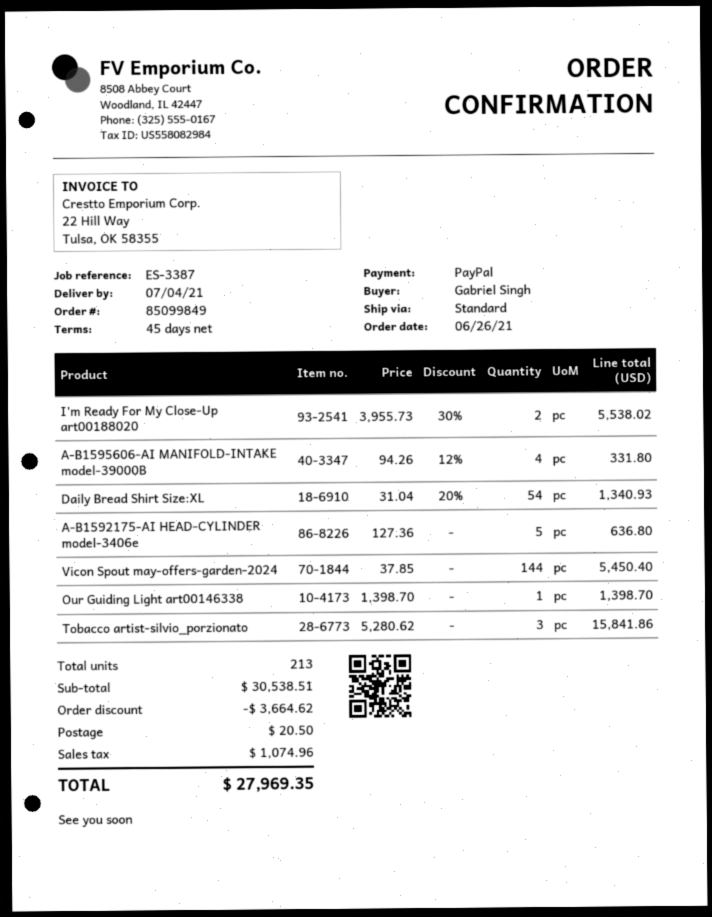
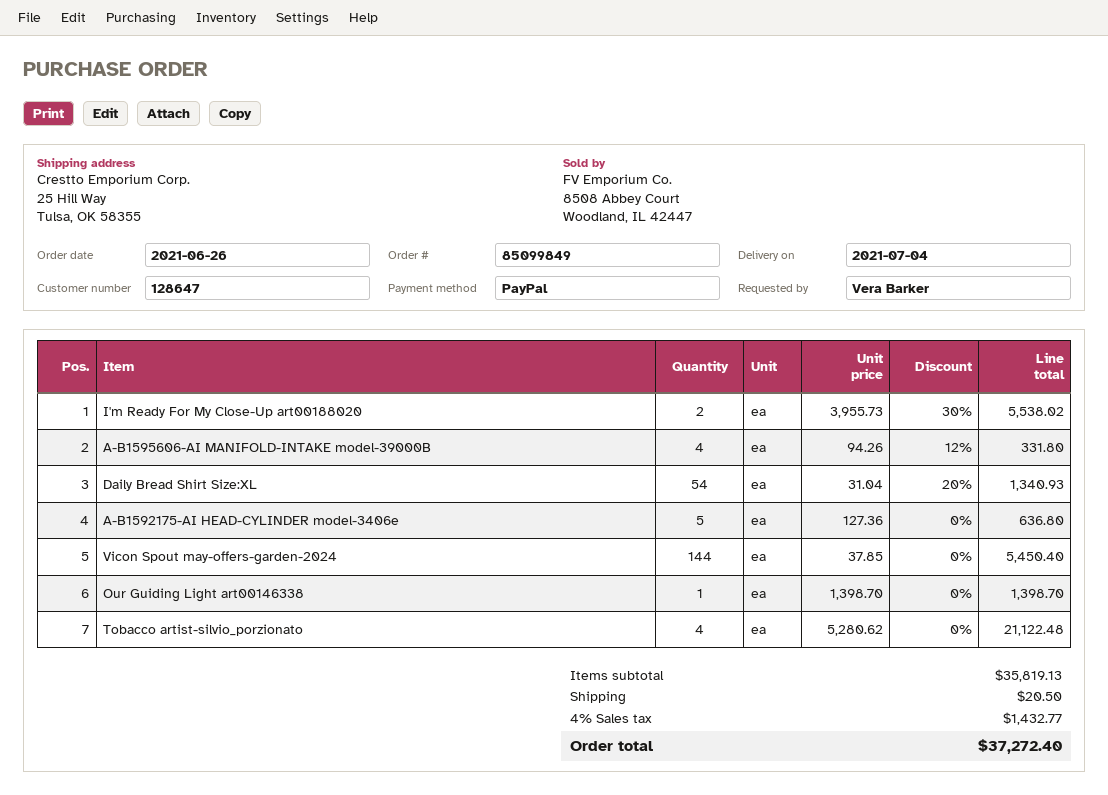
ordered by: Gabriel Singh -> Vera Barker
Tobacco artist-silvio_porzionato: 3 x 5280.62 = 15841.86 -> 4 x 5280.62 = 21122.48
subtotal: 30538.51 -> 35819.13
discount: 3664.62 -> none
tax: 1074.96 -> 1432.77
total: 27969.35 -> 37272.40

